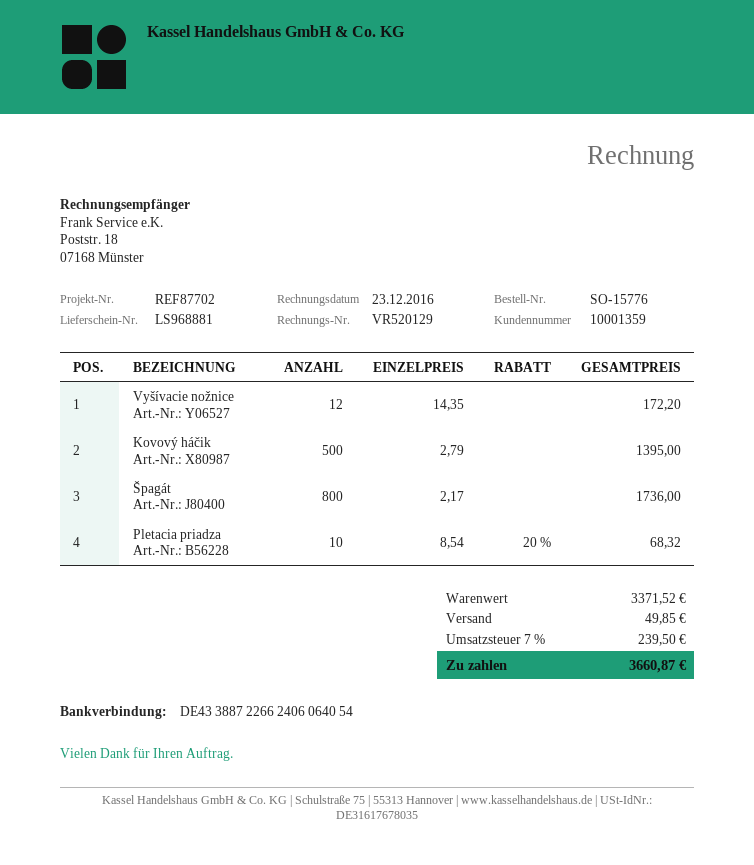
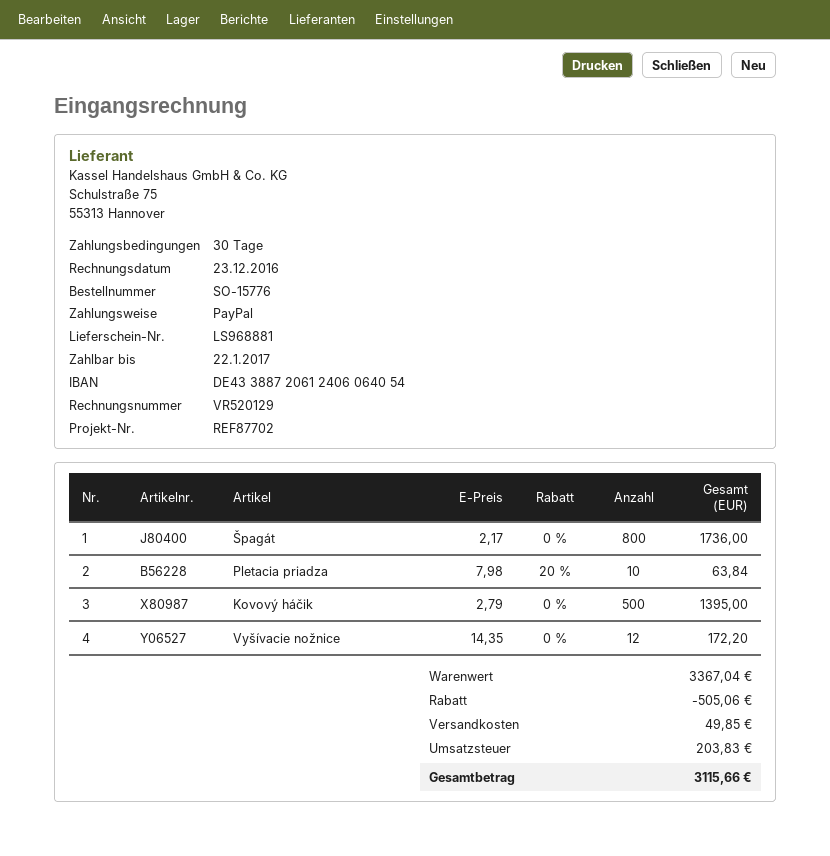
bank account: DE43388722662406064054 -> DE43388720612406064054
Pletacia priadza: 10 x 8.54 - 20% = 68.32 -> 10 x 7.98 - 20% = 63.84
subtotal: 3371.52 -> 3367.04
discount: none -> 505.06
tax: 239.50 -> 203.83
total: 3660.87 -> 3115.66

